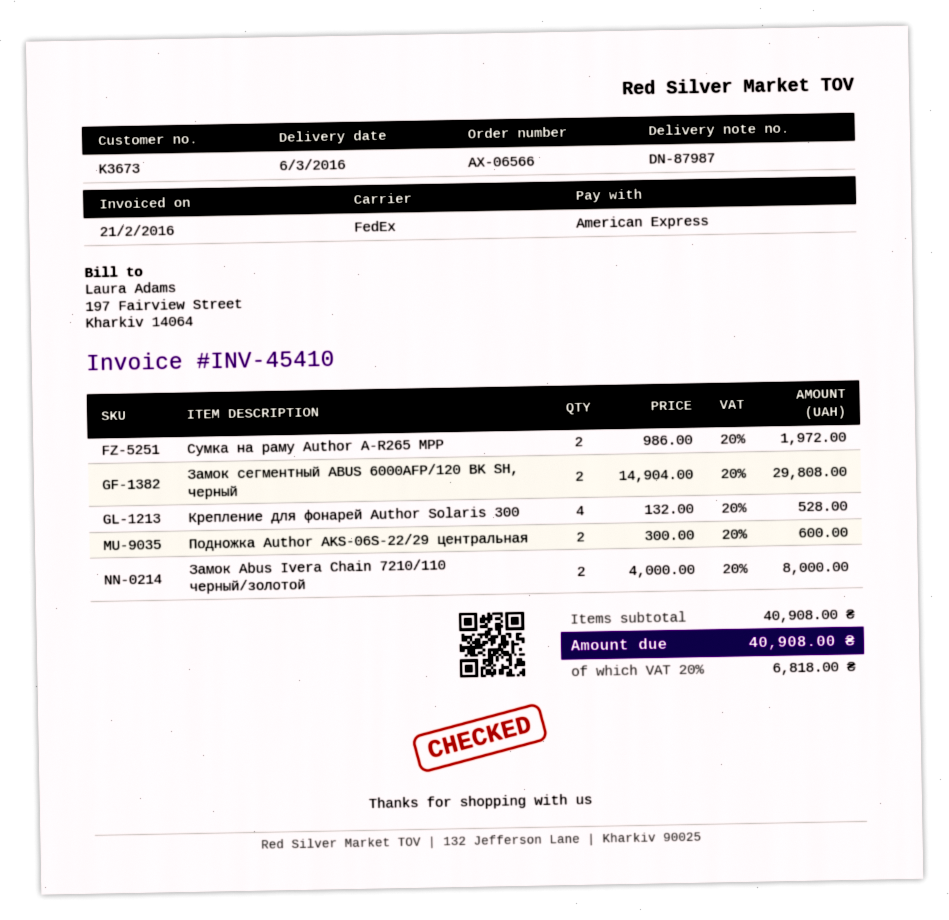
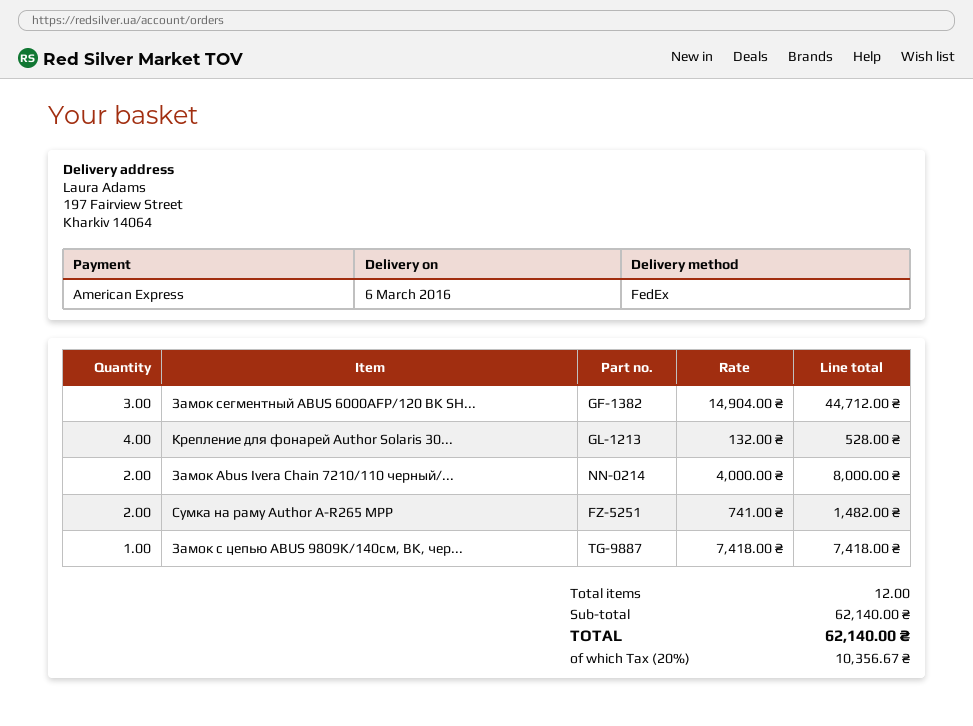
Сумка на раму Author A-R265 MPP: 2 x 986.00 = 1972.00 -> 2 x 741.00 = 1482.00
Замок сегментный ABUS 6000AFP/120 BK SH, черный: 2 x 14904.00 = 29808.00 -> 3 x 14904.00 = 44712.00
Подножка Author AKS-06S-22/29 центральная: 2 x 300.00 = 600.00 -> none
Замок с цепью ABUS 9809K/140см, BK, чер...: none -> 1 x 7418.00 = 7418.00
subtotal: 40908.00 -> 62140.00
tax: 20% = 6818.00 -> 20% = 10356.67
total: 40908.00 -> 62140.00

